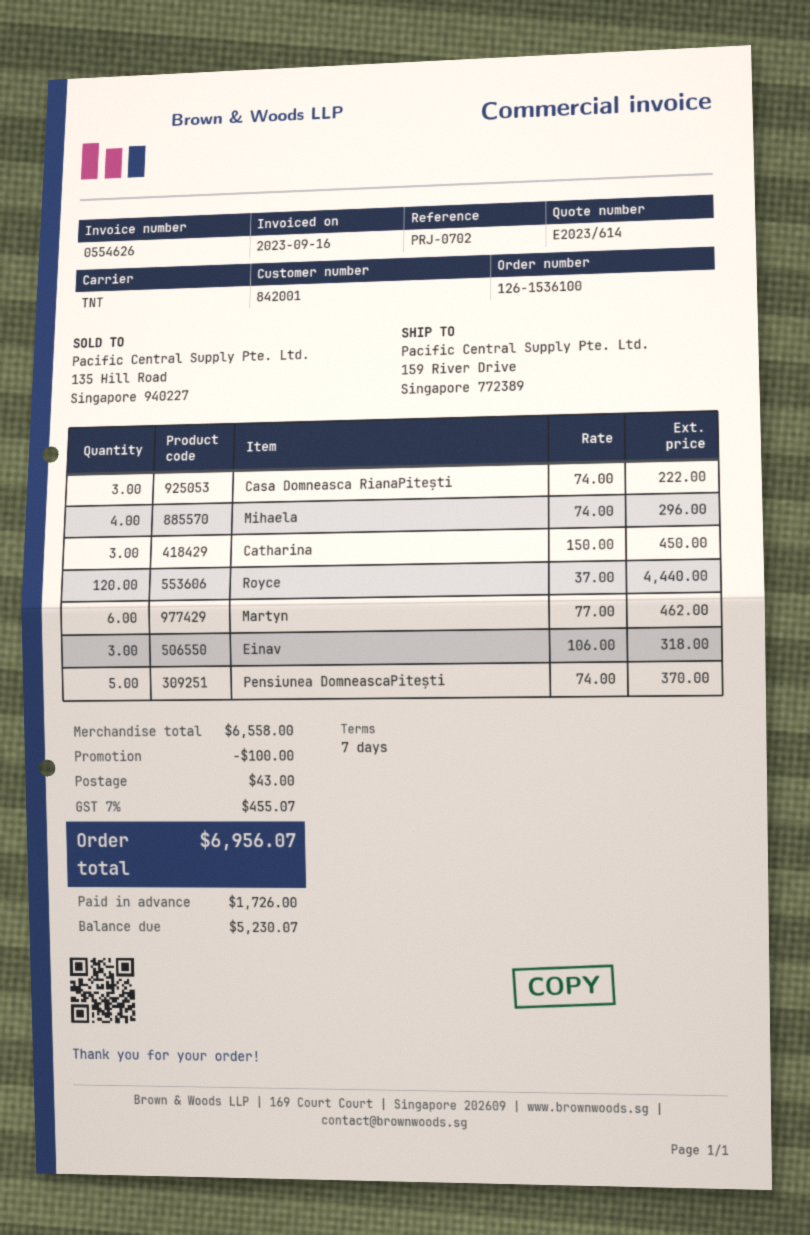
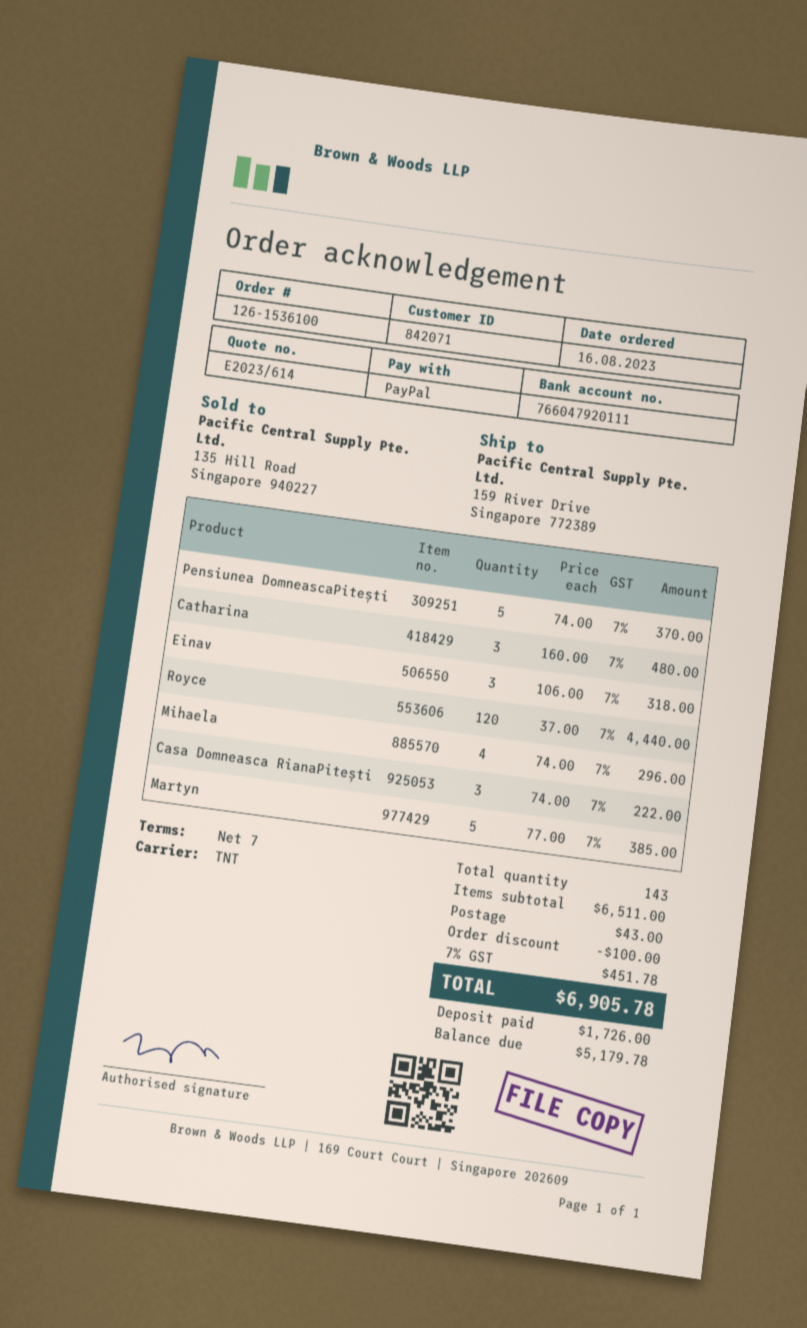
customer number: 842001 -> 842071
Catharina: 3 x 150.00 = 450.00 -> 3 x 160.00 = 480.00
Martyn: 6 x 77.00 = 462.00 -> 5 x 77.00 = 385.00
subtotal: 6558.00 -> 6511.00
tax: 7% = 455.07 -> 7% = 451.78
total: 6956.07 -> 6905.78
balance: 5230.07 -> 5179.78

